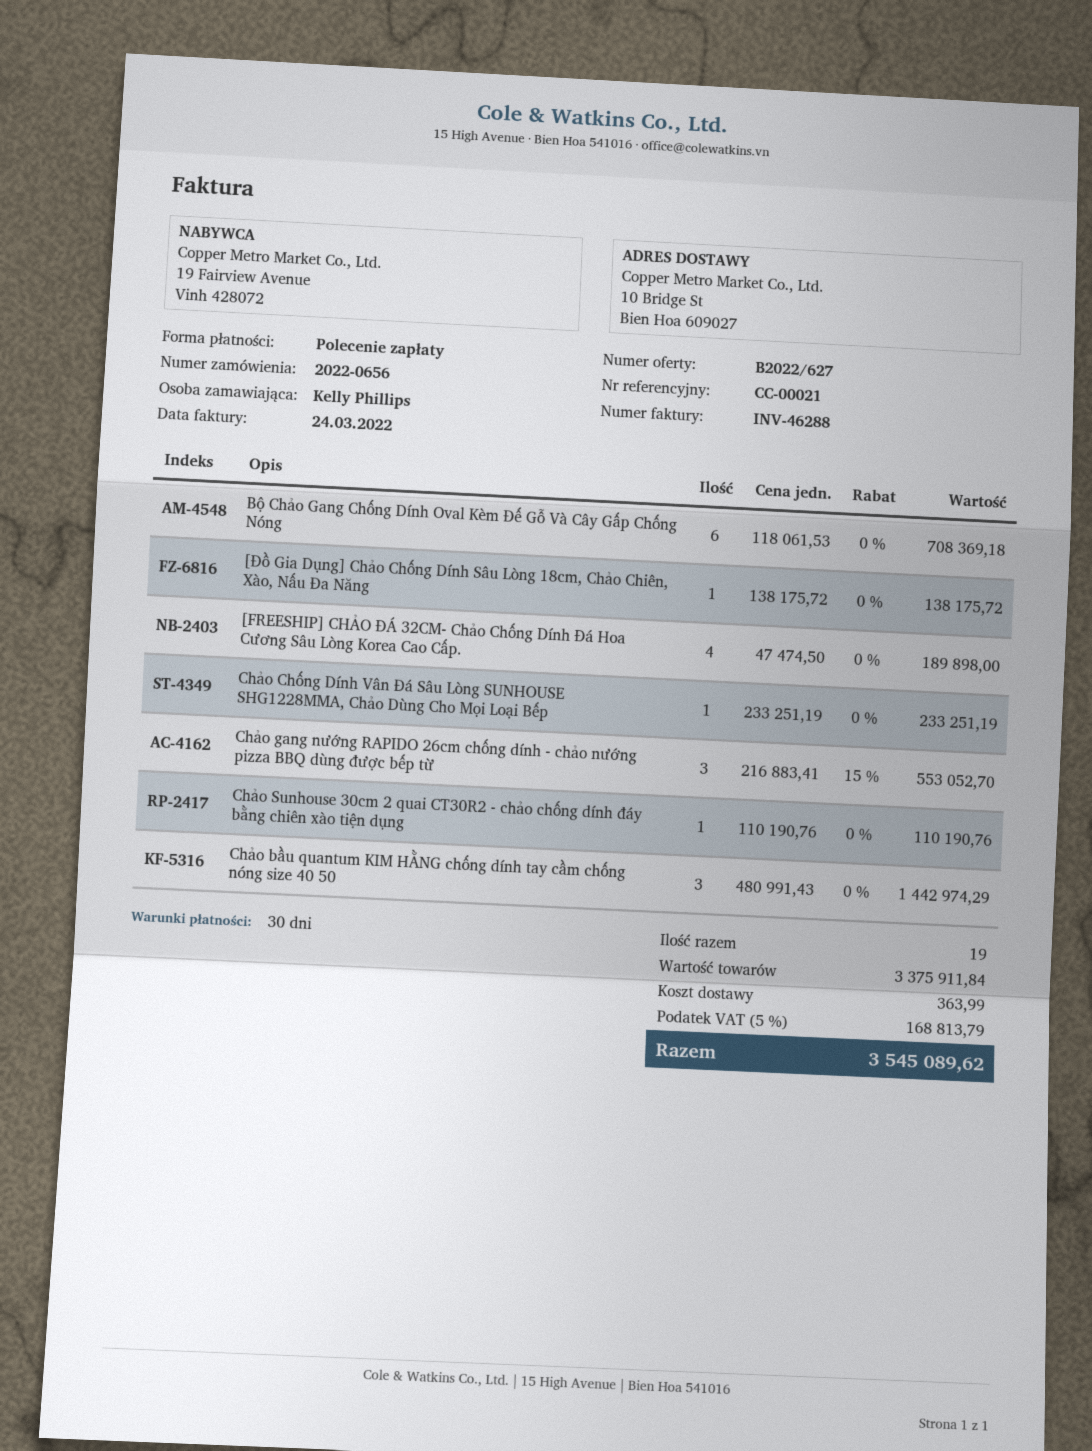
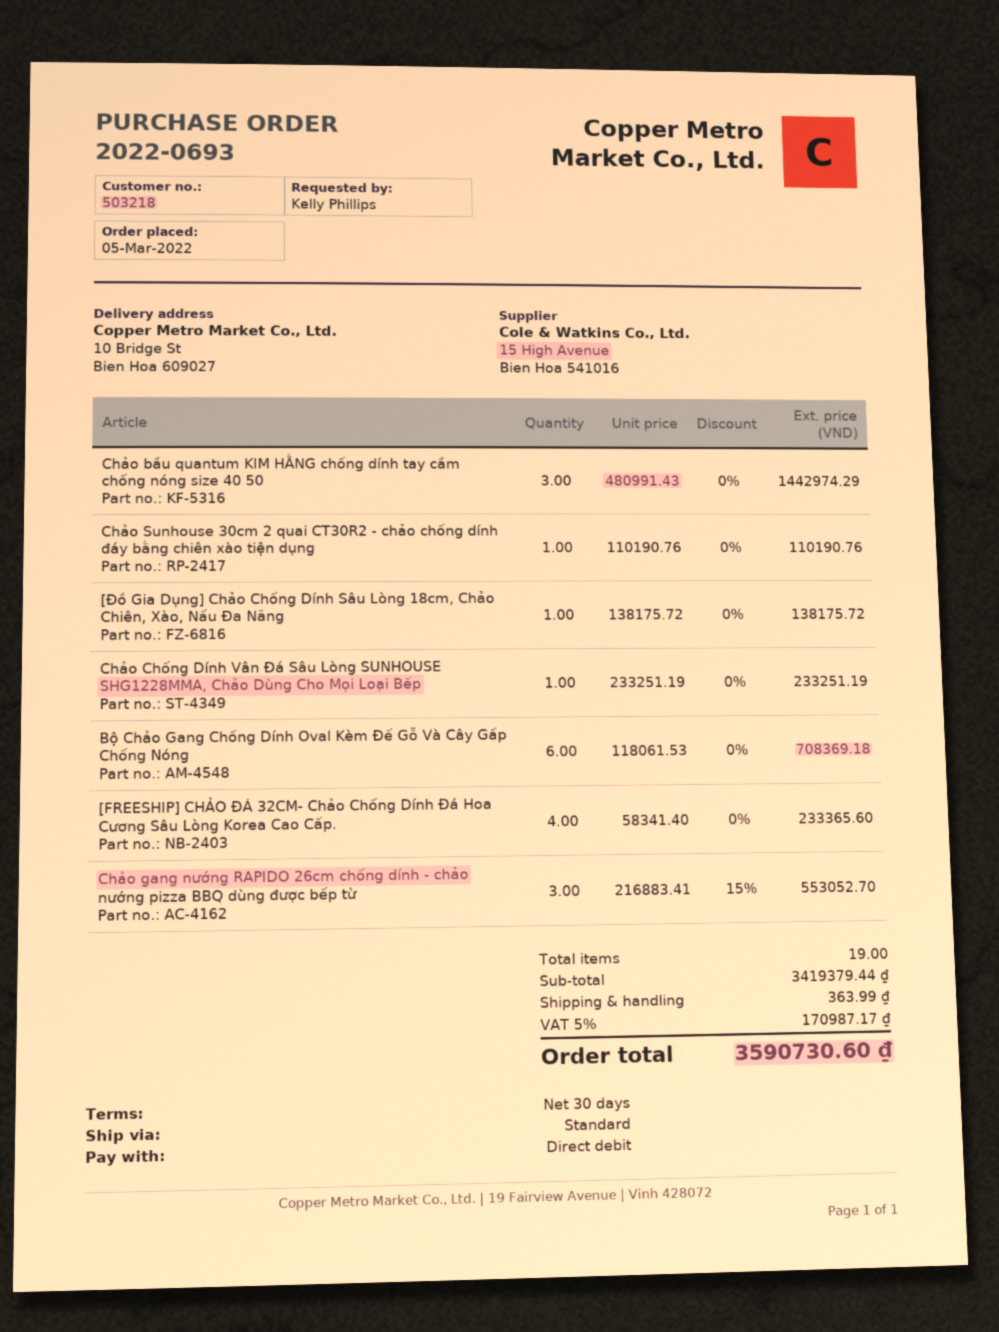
order number: 2022-0656 -> 2022-0693
[FREESHIP] CHẢO ĐÁ 32CM- Chảo Chống Dính Đá Hoa Cương Sâu Lòng Korea Cao Cấp.: 4 x 47474.50 = 189898.00 -> 4 x 58341.40 = 233365.60
subtotal: 3375911.84 -> 3419379.44
tax: 5% = 168813.79 -> 5% = 170987.17
total: 3545089.62 -> 3590730.60

